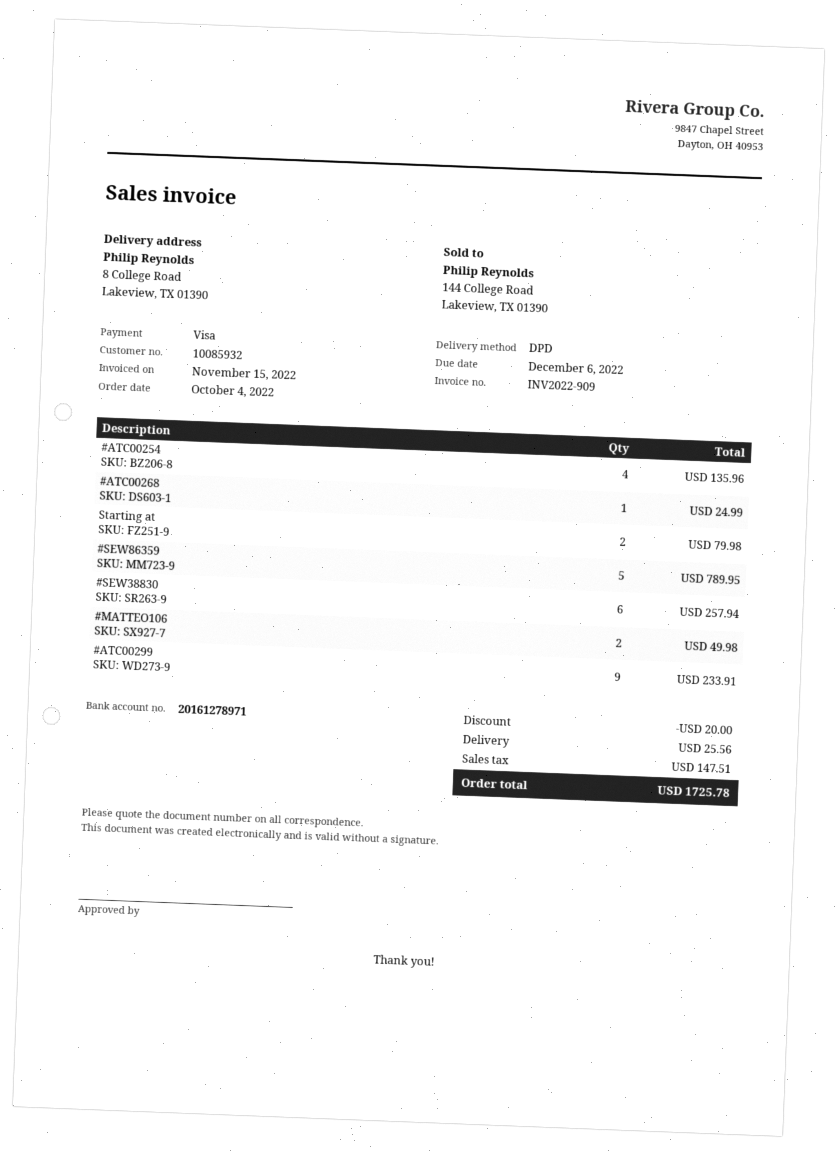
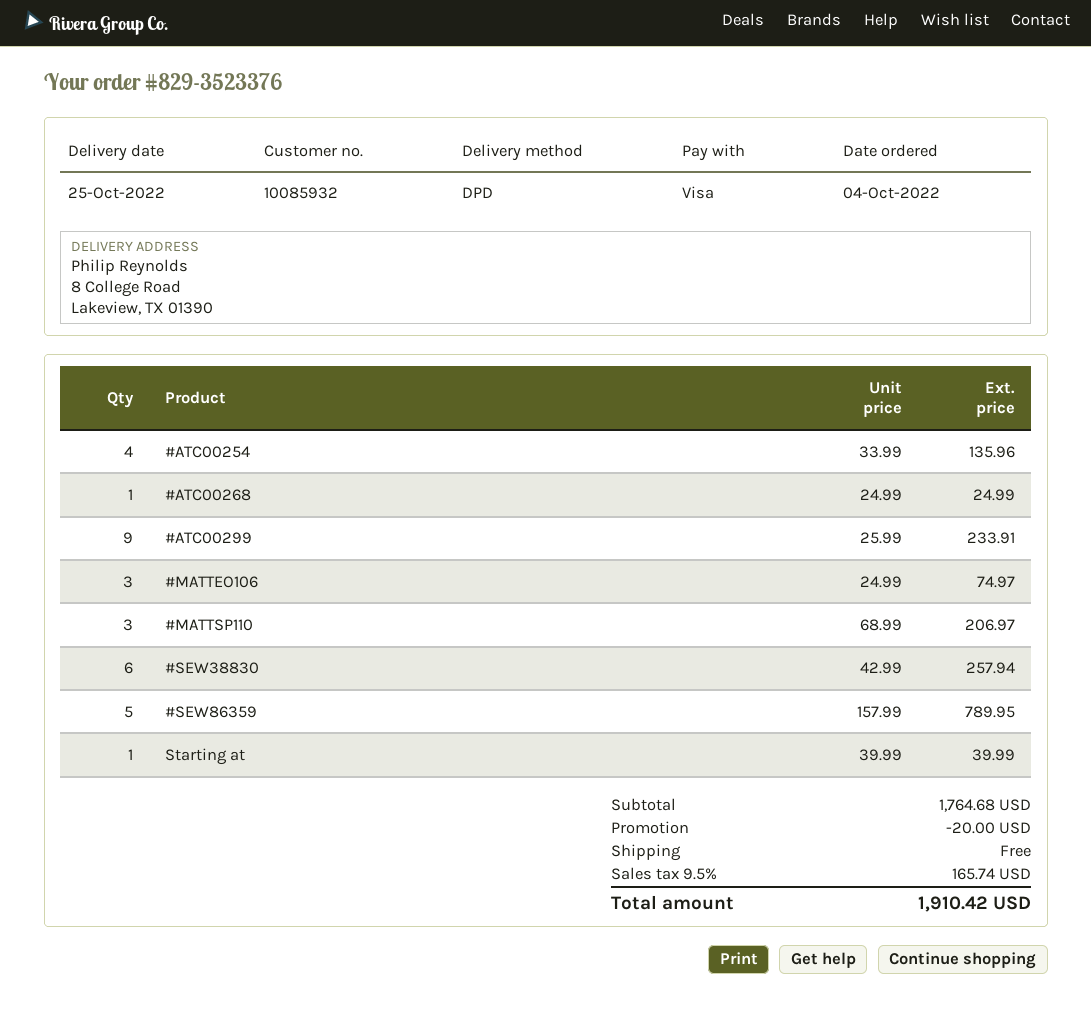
Starting at: 2 for 79.98 -> 1 for 39.99
#MATTEO106: 2 for 49.98 -> 3 for 74.97
#MATTSP110: none -> 3 for 206.97
shipping: 25.56 -> 0.00
tax: 147.51 -> 165.74
total: 1725.78 -> 1910.42

